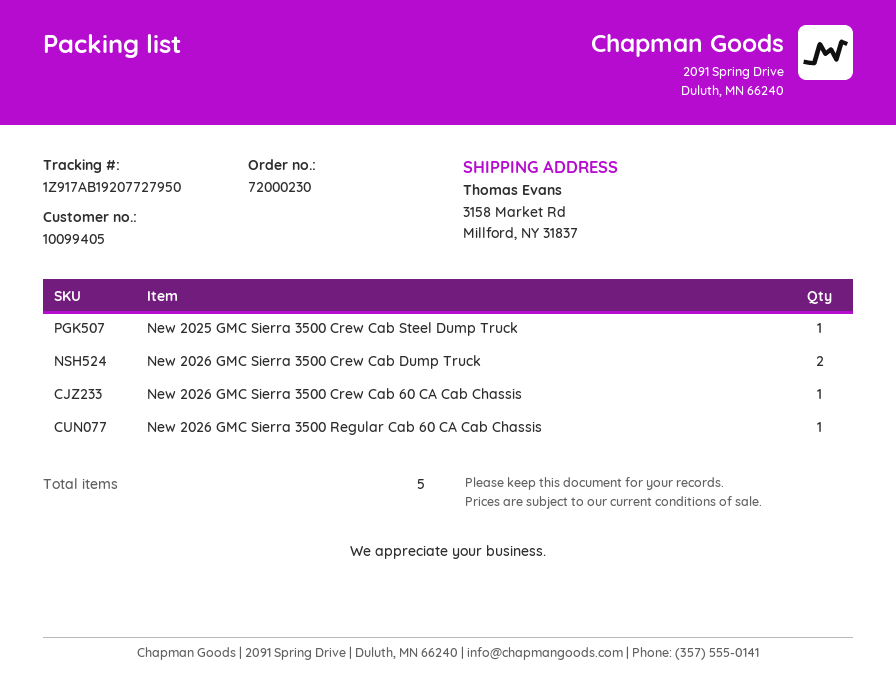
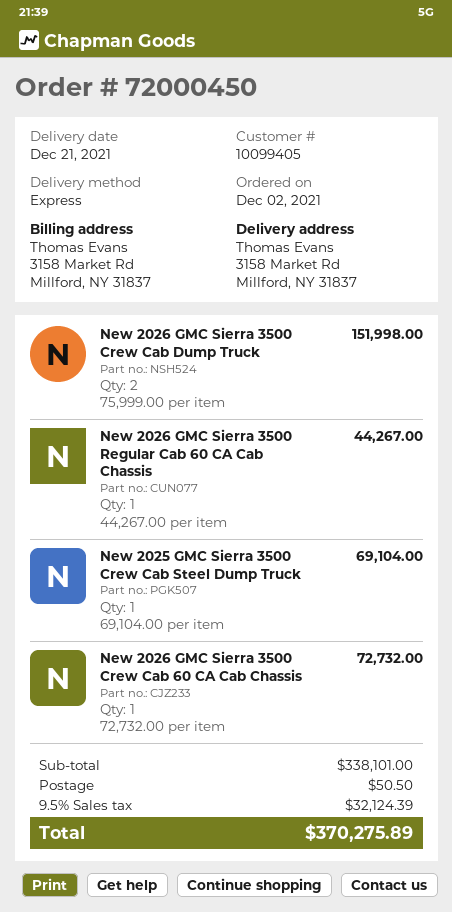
order number: 72000230 -> 72000450

